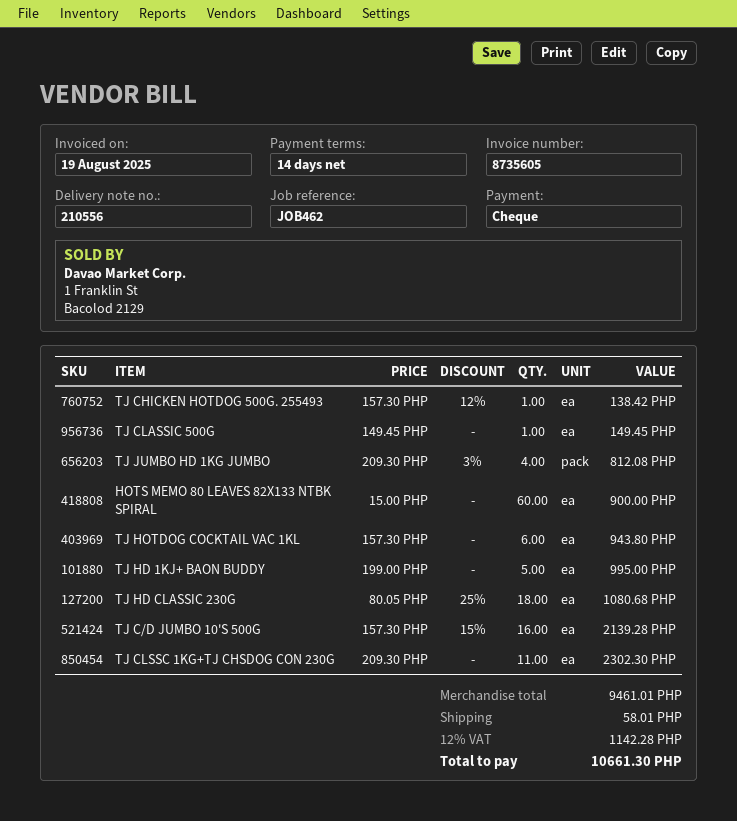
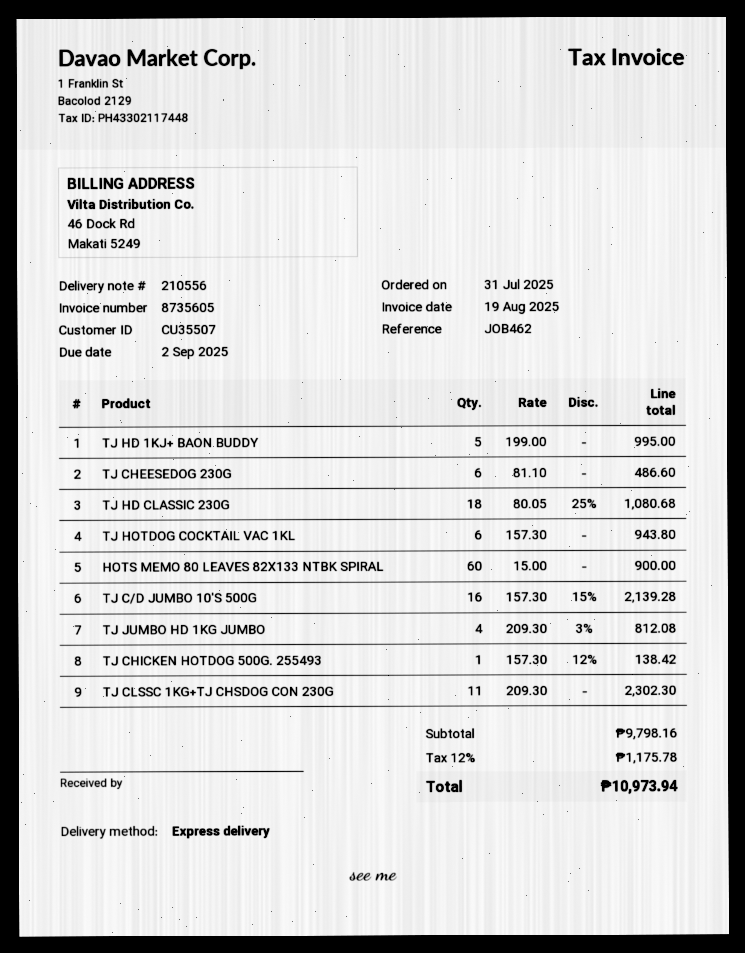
TJ CLASSIC 500G: 1 x 149.45 = 149.45 -> none
TJ CHEESEDOG 230G: none -> 6 x 81.10 = 486.60
subtotal: 9461.01 -> 9798.16
shipping: 58.01 -> none
tax: 12% = 1142.28 -> 12% = 1175.78
total: 10661.30 -> 10973.94

